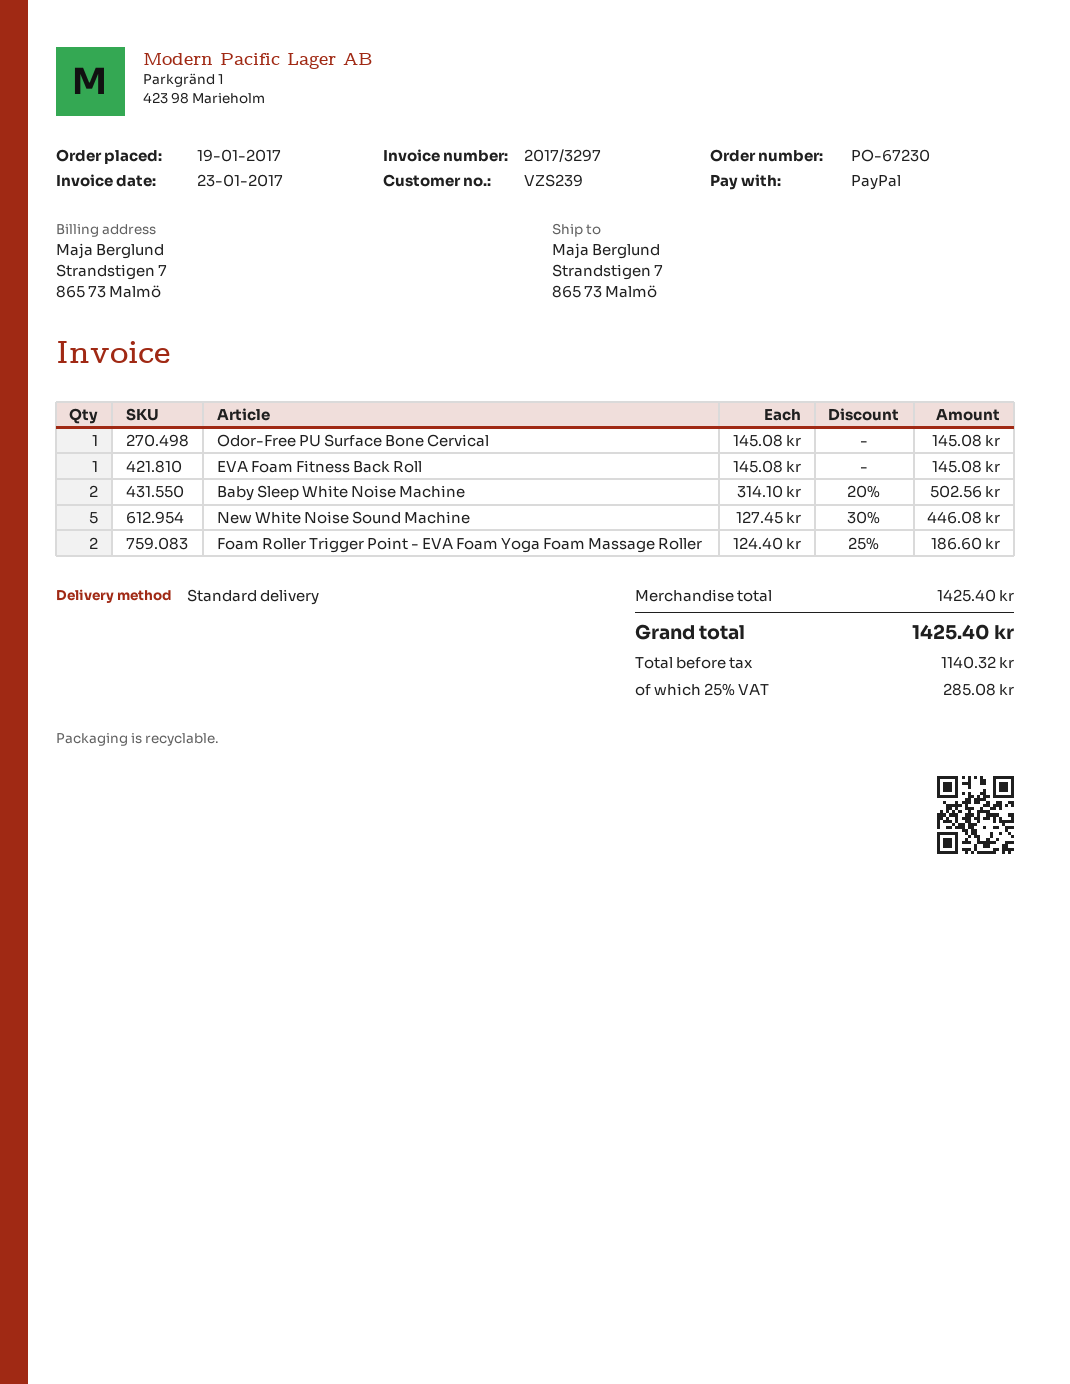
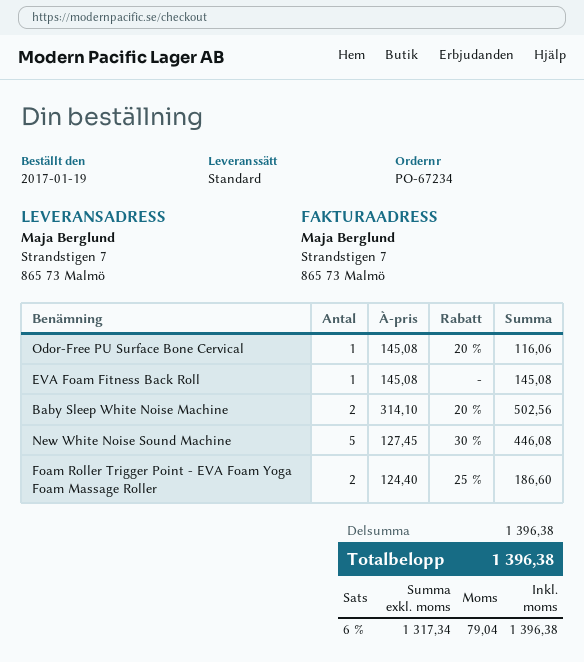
order number: PO-67230 -> PO-67234
Odor-Free PU Surface Bone Cervical: 1 x 145.08 = 145.08 -> 1 x 145.08 - 20% = 116.06
subtotal: 1425.40 -> 1396.38
net: 1140.32 -> 1317.34
tax: 25% = 285.08 -> 6% = 79.04
total: 1425.40 -> 1396.38

